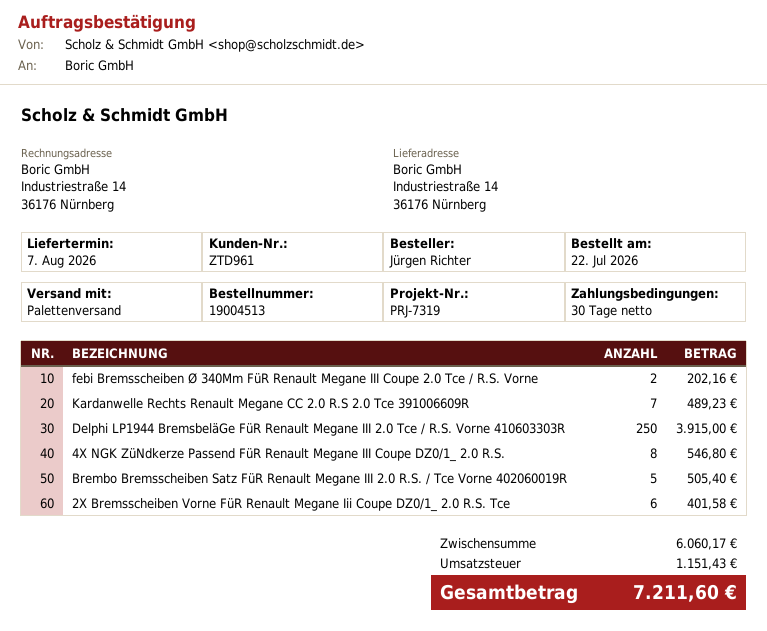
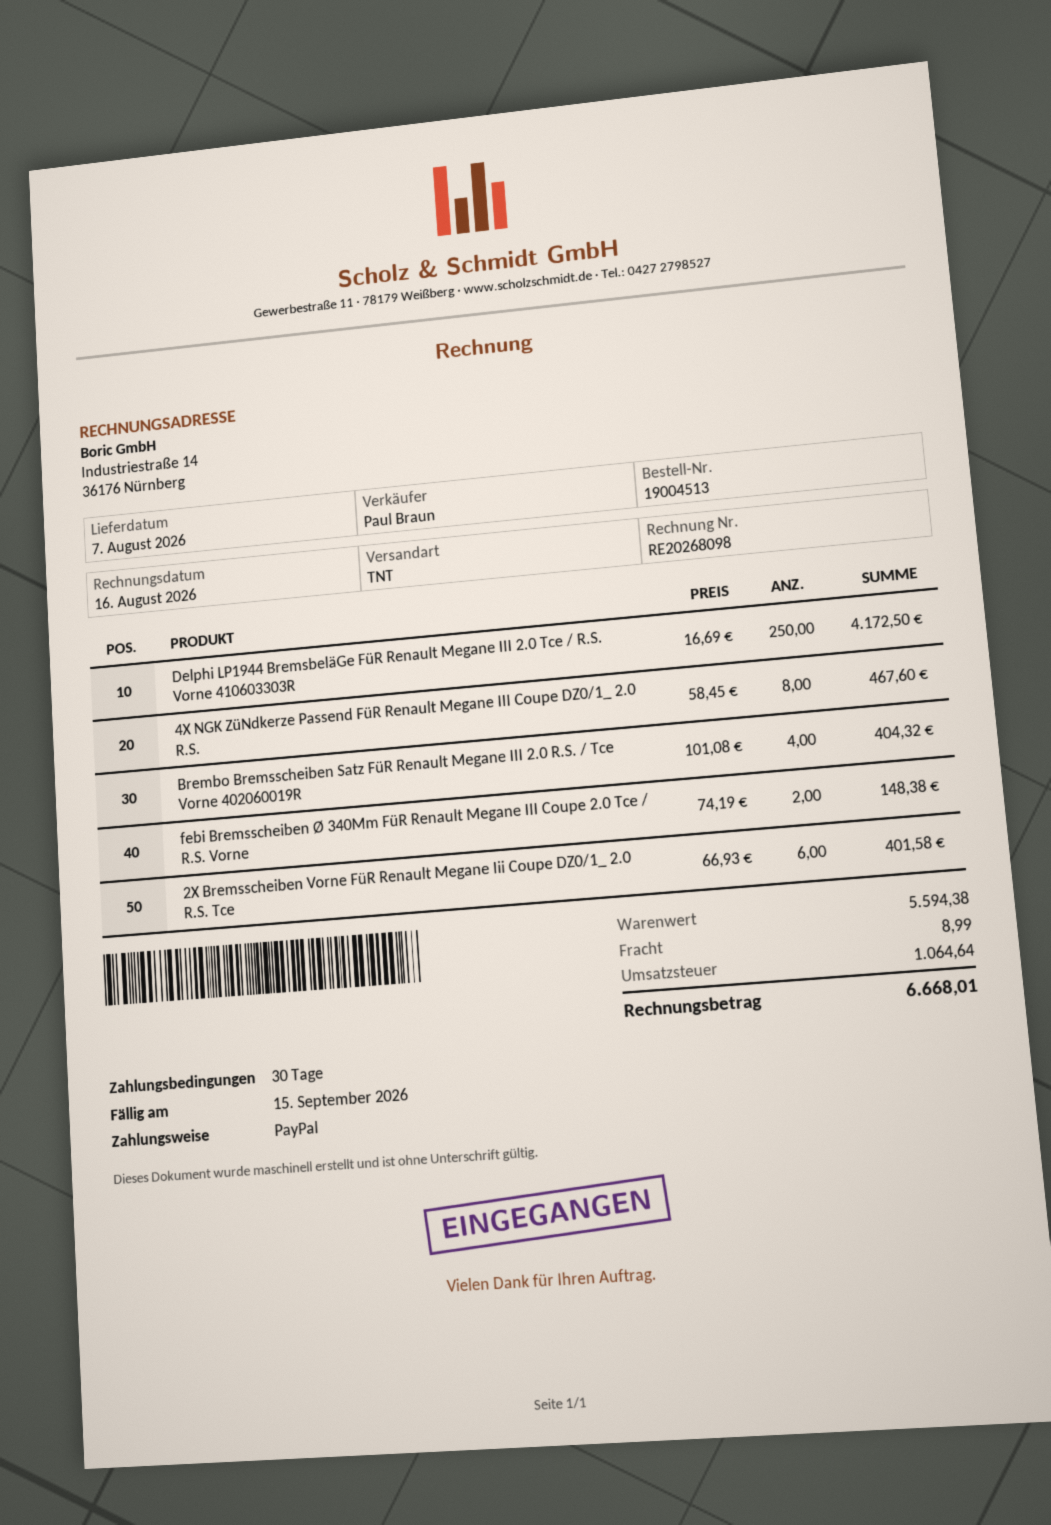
shipping method: pallet freight -> TNT
febi Bremsscheiben Ø 340Mm FüR Renault Megane III Coupe 2.0 Tce / R.S. Vorne: 2 for 202.16 -> 2 for 148.38
Kardanwelle Rechts Renault Megane CC 2.0 R.S 2.0 Tce 391006609R: 7 for 489.23 -> none
Delphi LP1944 BremsbeläGe FüR Renault Megane III 2.0 Tce / R.S. Vorne 410603303R: 250 for 3915.00 -> 250 for 4172.50
4X NGK ZüNdkerze Passend FüR Renault Megane III Coupe DZ0/1_ 2.0 R.S.: 8 for 546.80 -> 8 for 467.60
Brembo Bremsscheiben Satz FüR Renault Megane III 2.0 R.S. / Tce Vorne 402060019R: 5 for 505.40 -> 4 for 404.32
subtotal: 6060.17 -> 5594.38
shipping: none -> 8.99
tax: 1151.43 -> 1064.64
total: 7211.60 -> 6668.01

